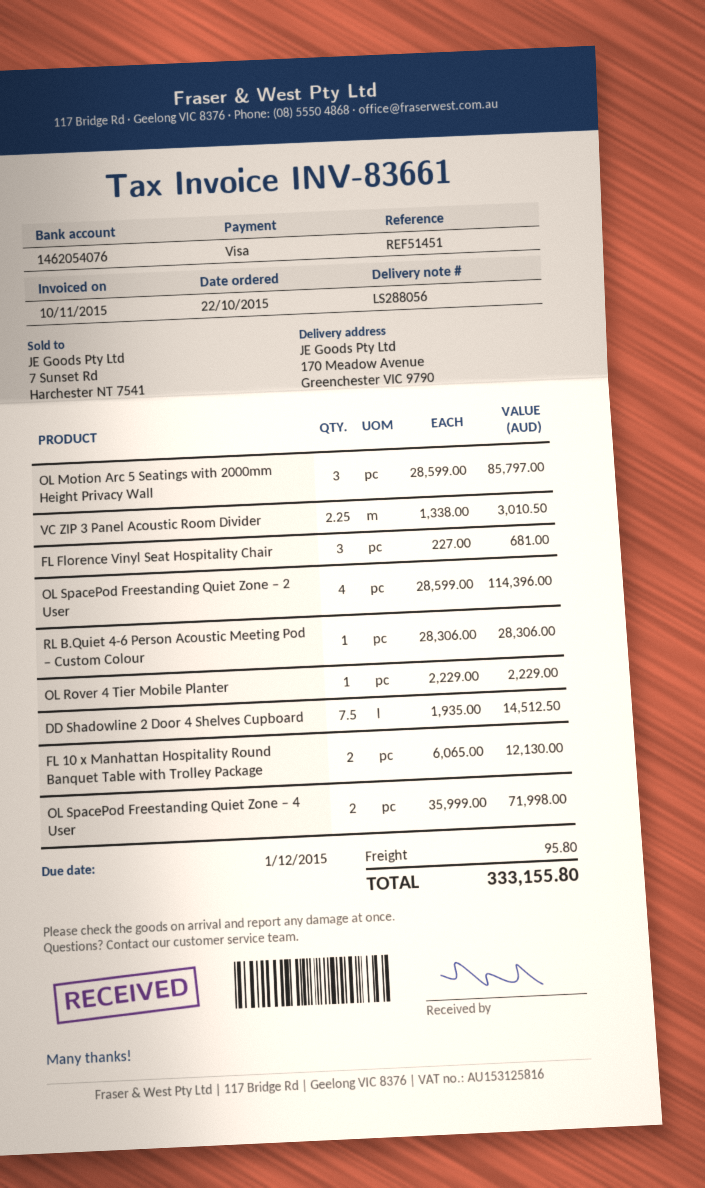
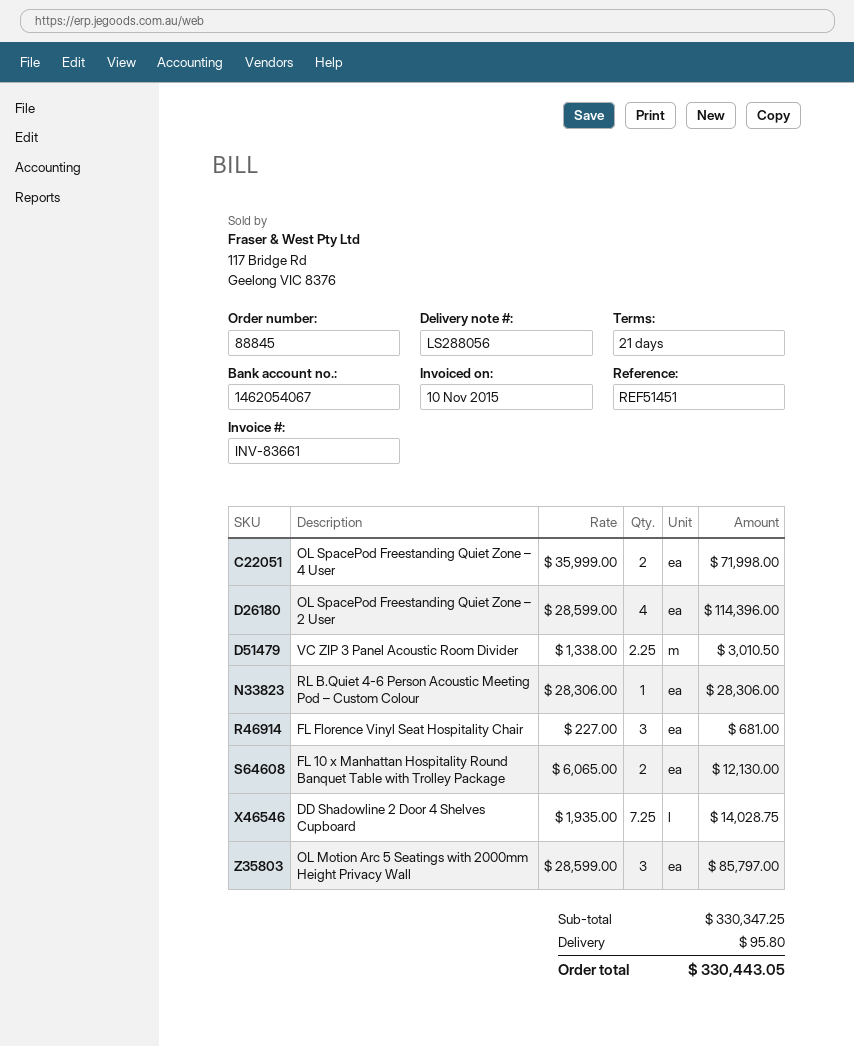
bank account: 1462054076 -> 1462054067
OL Rover 4 Tier Mobile Planter: 1 x 2229.00 = 2229.00 -> none
DD Shadowline 2 Door 4 Shelves Cupboard: 7.5 x 1935.00 = 14512.50 -> 7.25 x 1935.00 = 14028.75
total: 333155.80 -> 330443.05

